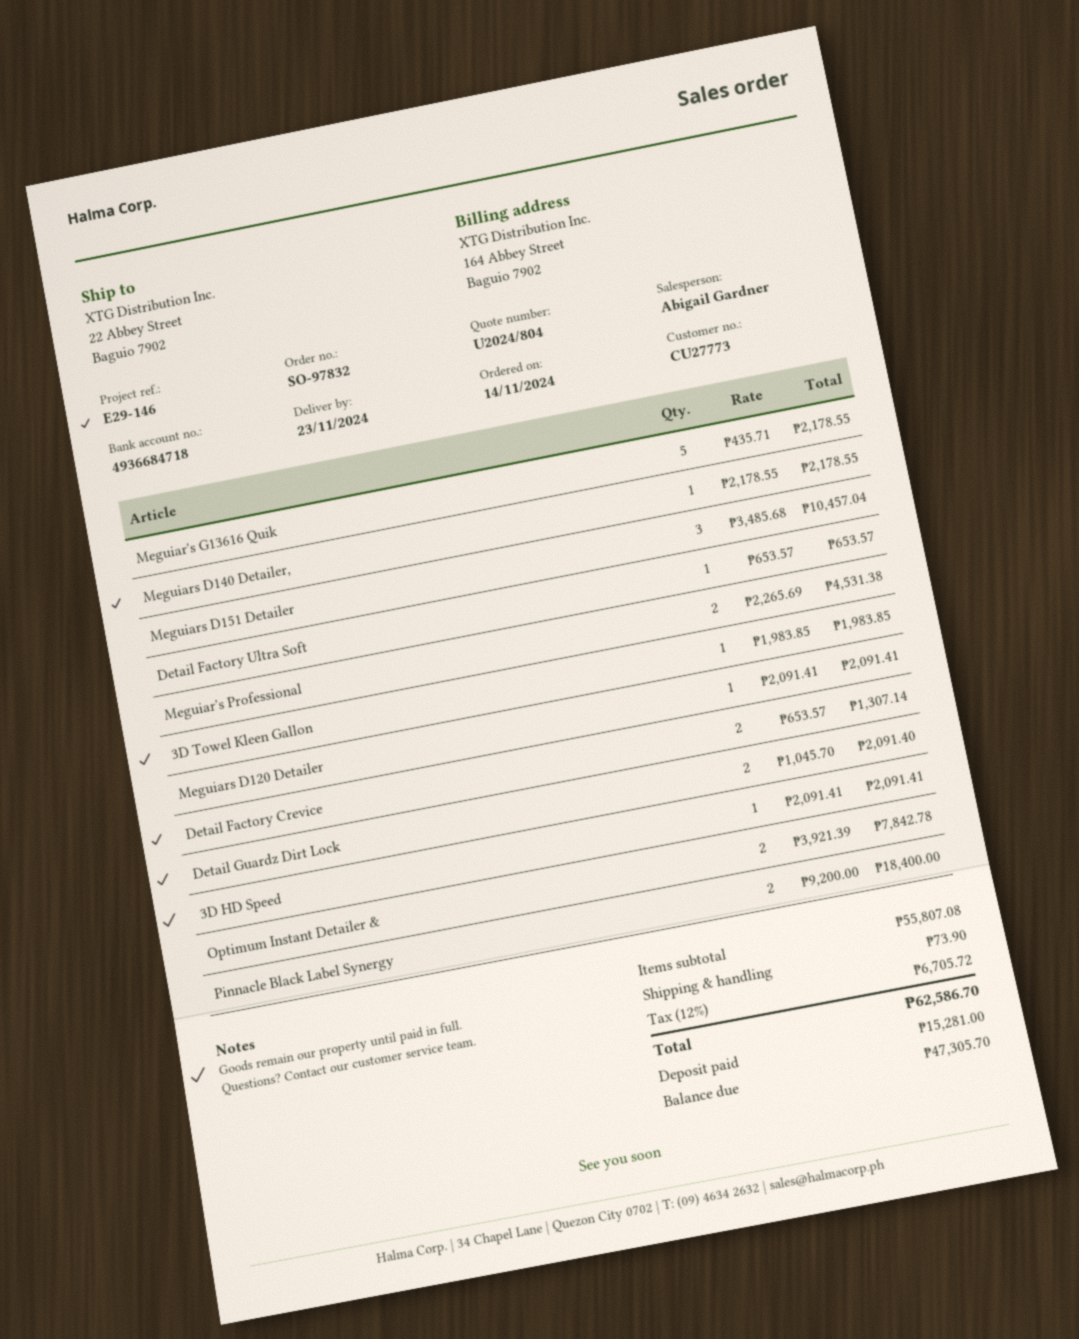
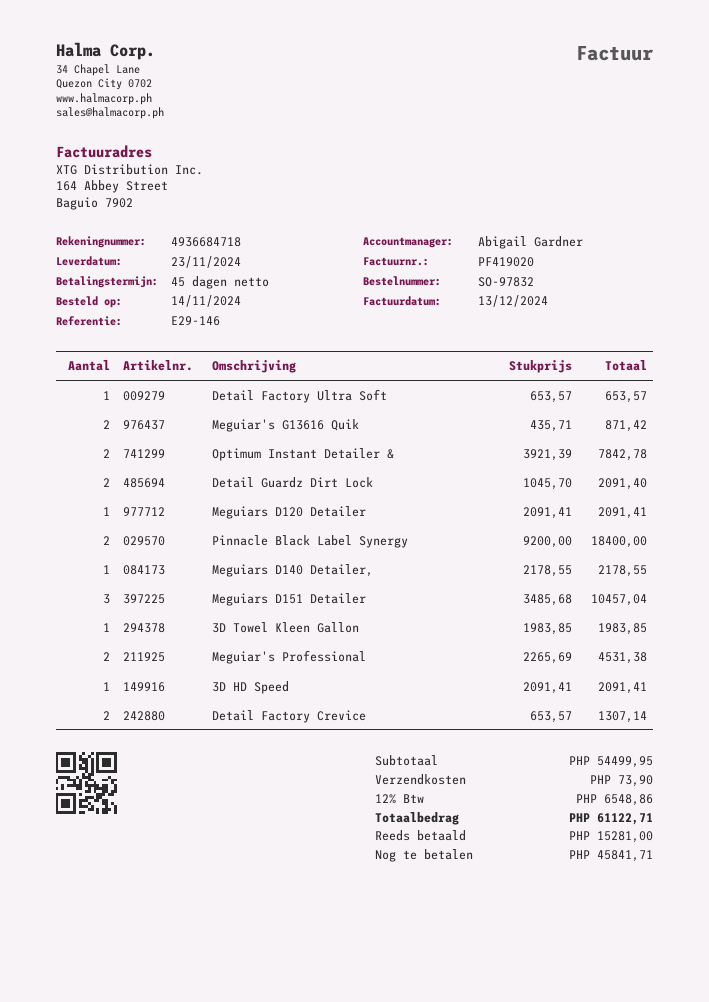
Meguiar's G13616 Quik: 5 x 435.71 = 2178.55 -> 2 x 435.71 = 871.42
subtotal: 55807.08 -> 54499.95
tax: 12% = 6705.72 -> 12% = 6548.86
total: 62586.70 -> 61122.71
balance: 47305.70 -> 45841.71

